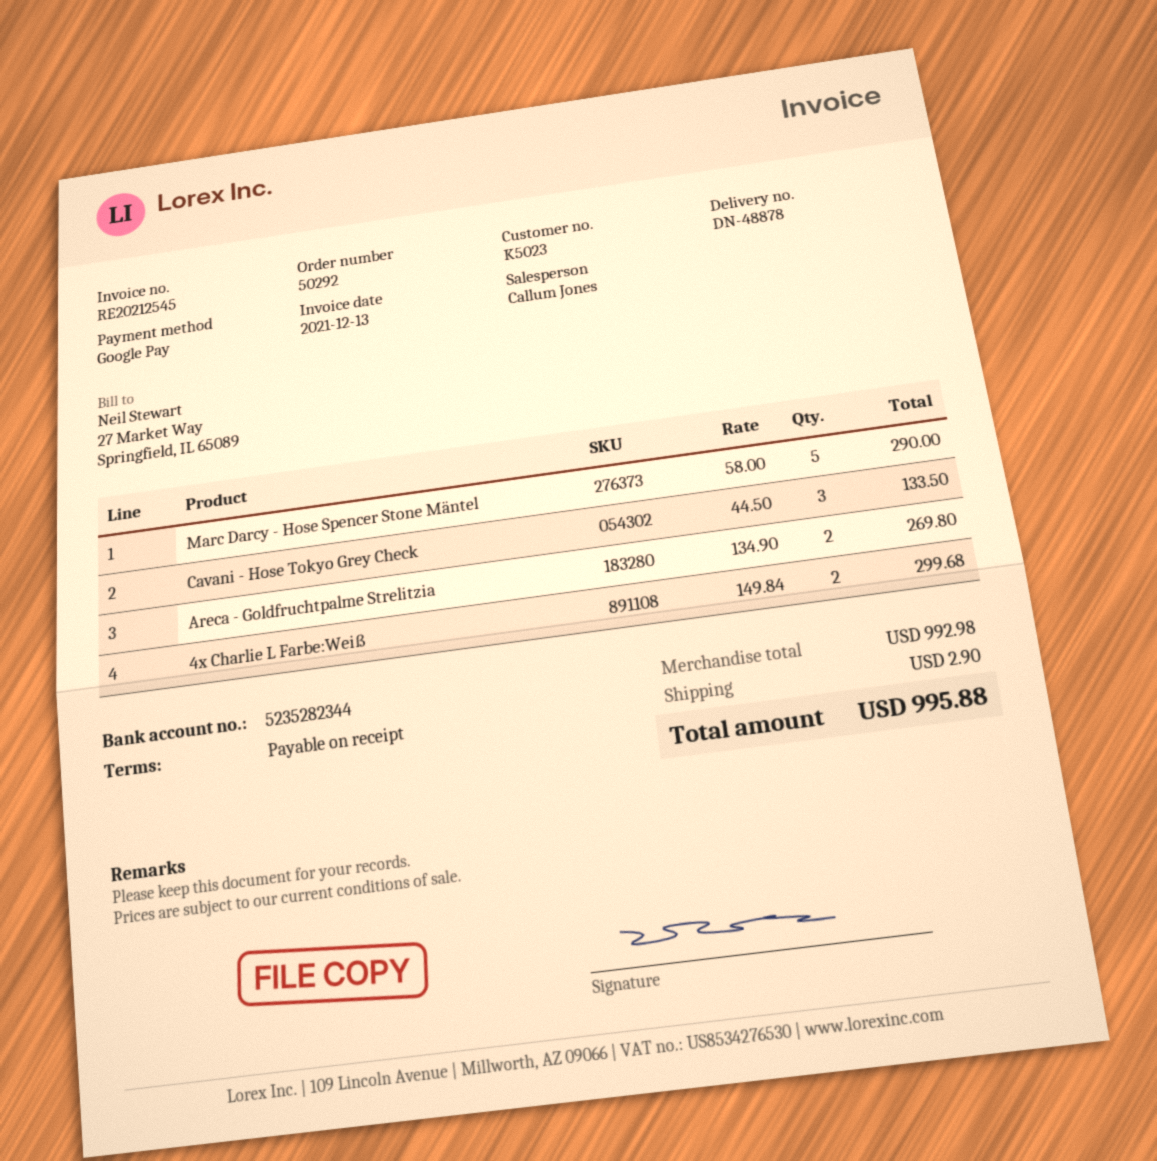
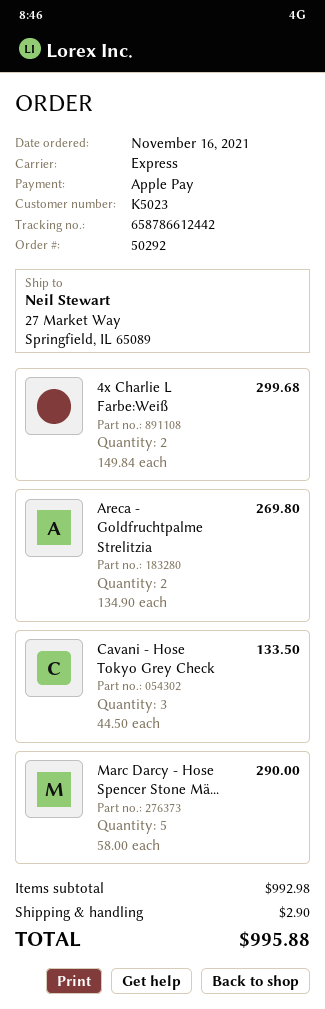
payment method: Google Pay -> Apple Pay

